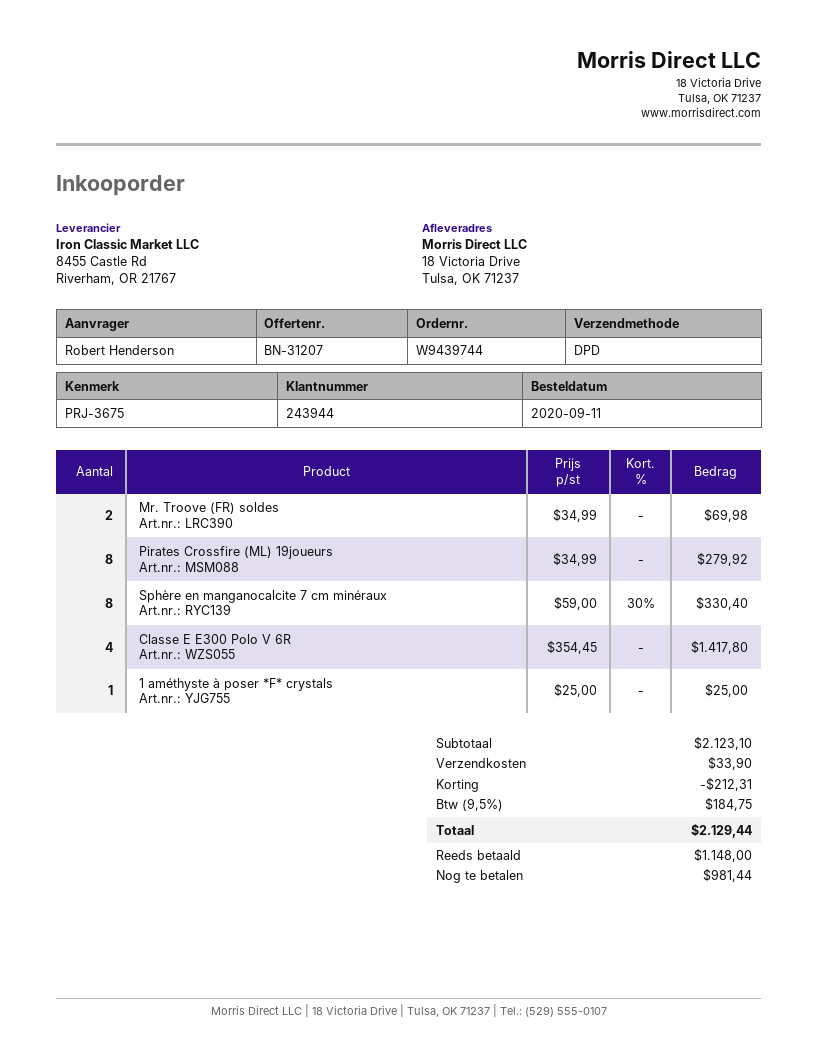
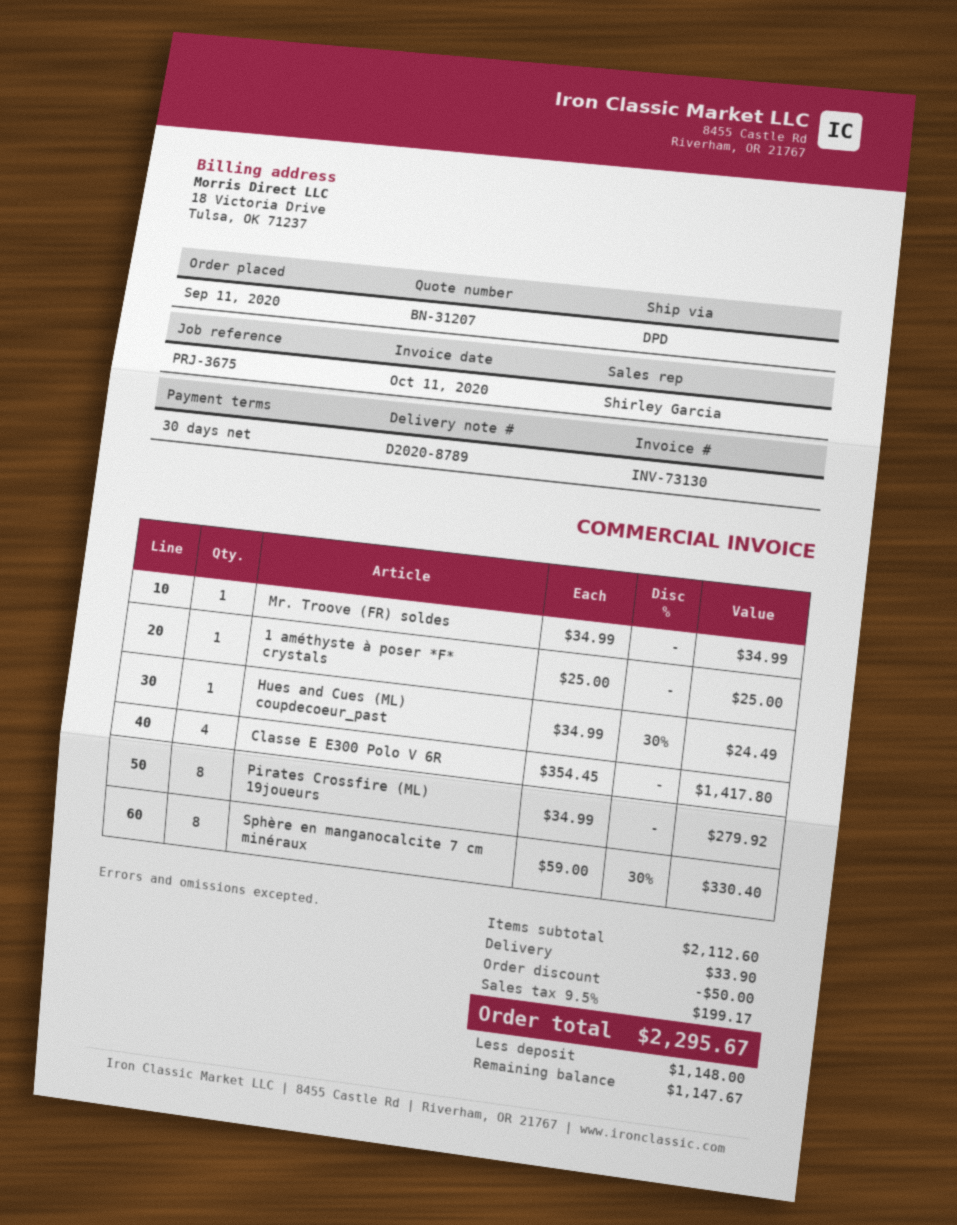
Mr. Troove (FR) soldes: 2 x 34.99 = 69.98 -> 1 x 34.99 = 34.99
Hues and Cues (ML) coupdecoeur_past: none -> 1 x 34.99 - 30% = 24.49
subtotal: 2123.10 -> 2112.60
discount: 212.31 -> 50.00
tax: 9.5% = 184.75 -> 9.5% = 199.17
total: 2129.44 -> 2295.67
balance: 981.44 -> 1147.67

